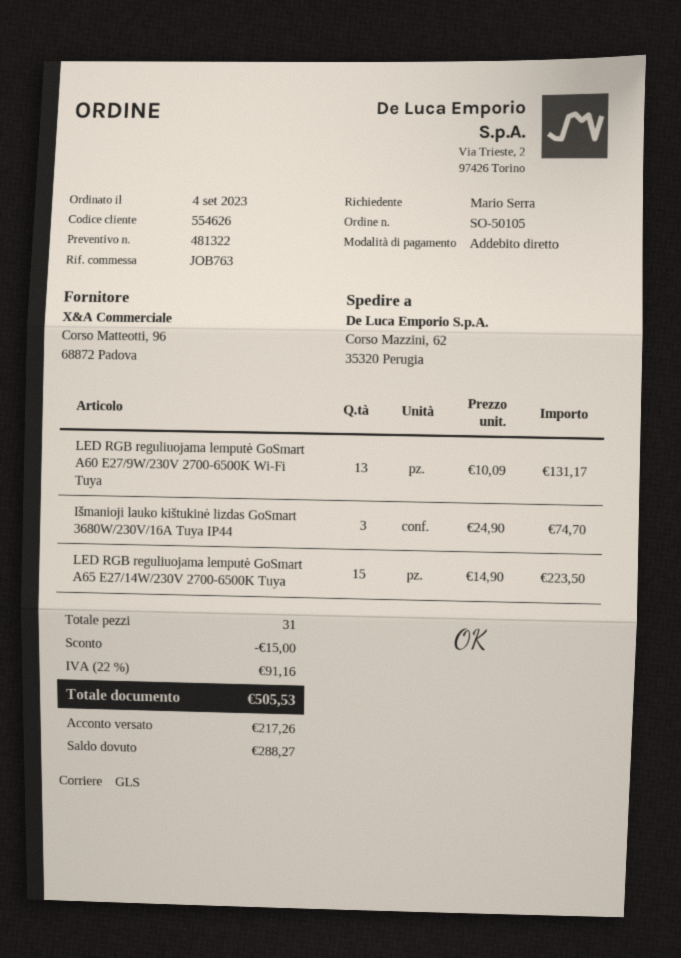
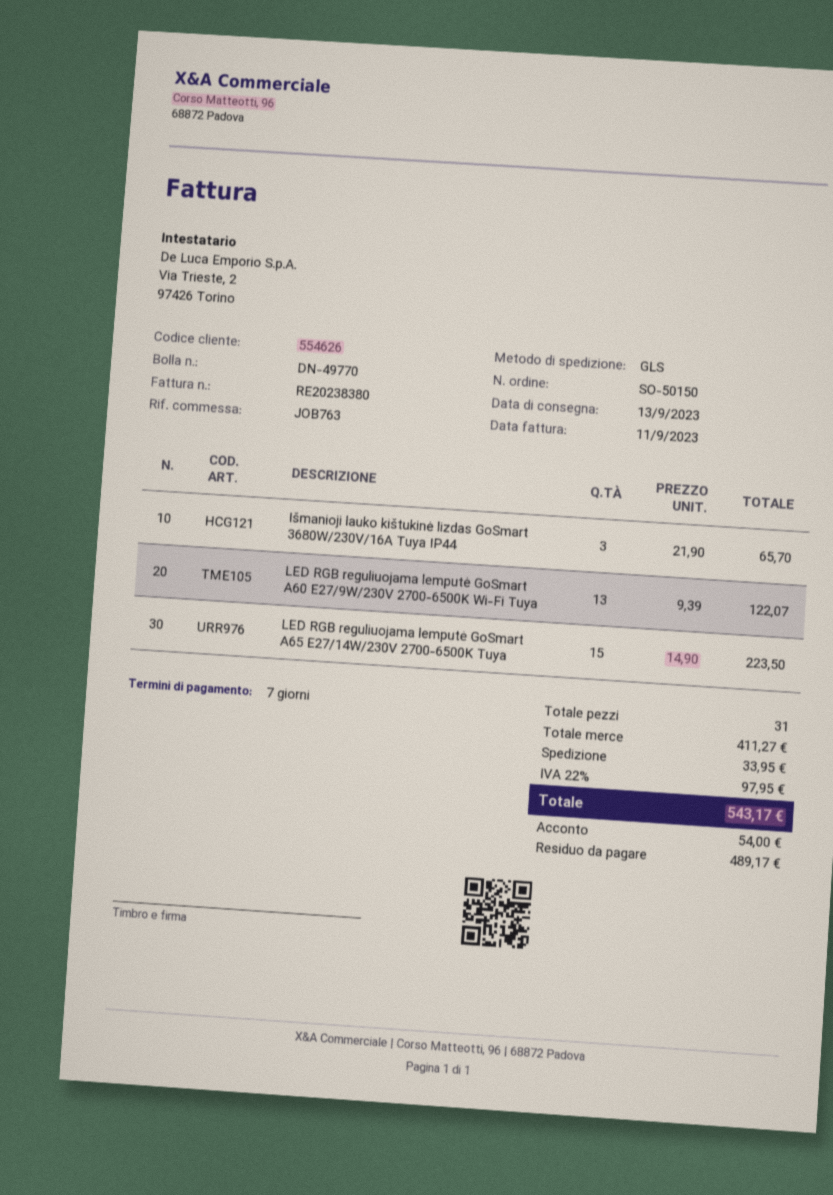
order number: SO-50105 -> SO-50150
LED RGB reguliuojama lemputė GoSmart A60 E27/9W/230V 2700-6500K Wi-Fi Tuya: 13 x 10.09 = 131.17 -> 13 x 9.39 = 122.07
Išmanioji lauko kištukinė lizdas GoSmart 3680W/230V/16A Tuya IP44: 3 x 24.90 = 74.70 -> 3 x 21.90 = 65.70
discount: 15.00 -> none
shipping: none -> 33.95
tax: 22% = 91.16 -> 22% = 97.95
total: 505.53 -> 543.17
deposit: 217.26 -> 54.00
balance: 288.27 -> 489.17

